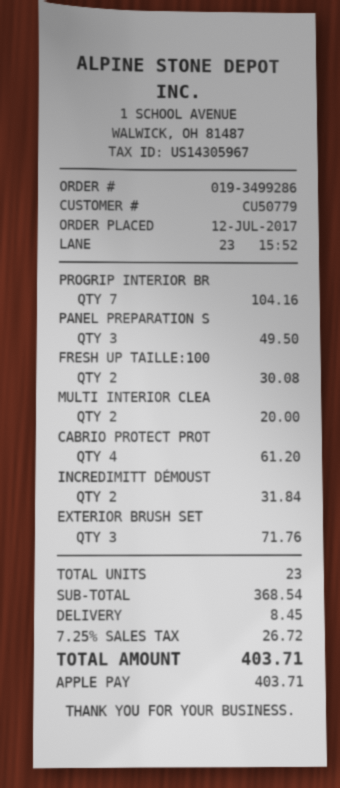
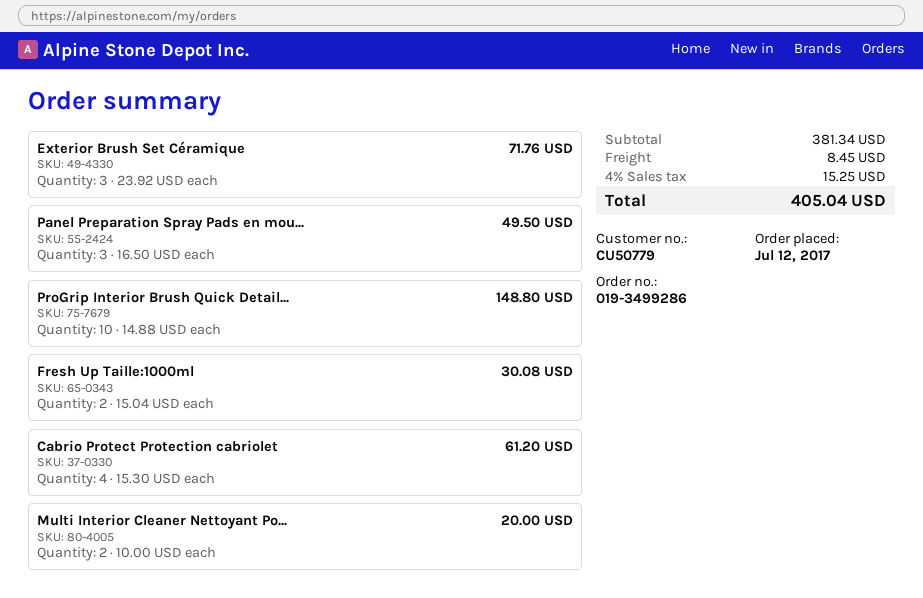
PROGRIP INTERIOR BR: 7 for 104.16 -> 10 for 148.80
INCREDIMITT DÉMOUST: 2 for 31.84 -> none
subtotal: 368.54 -> 381.34
tax: 7.25% = 26.72 -> 4% = 15.25
total: 403.71 -> 405.04

